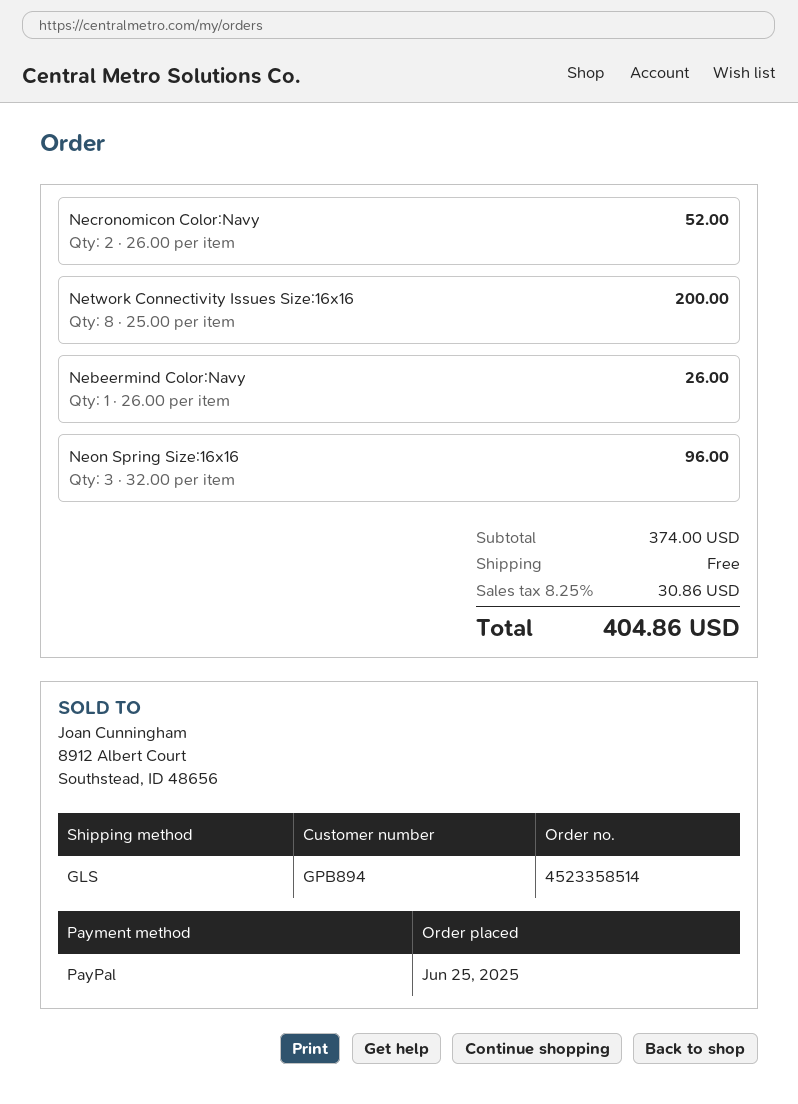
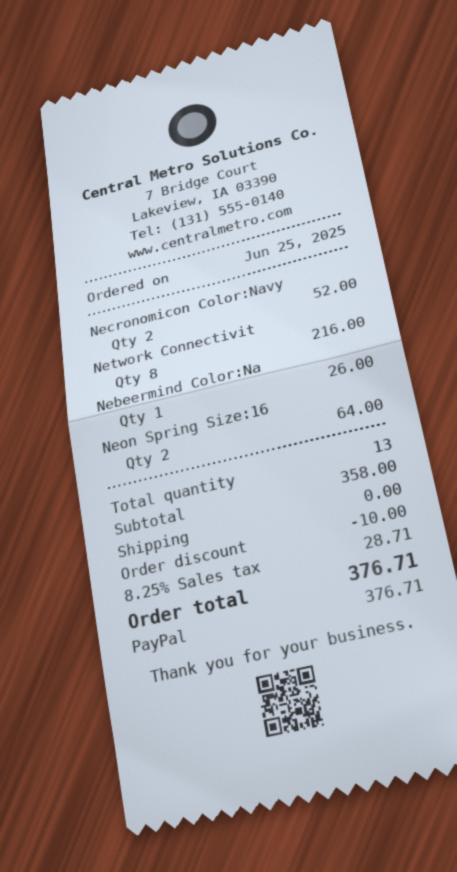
Network Connectivity Issues Size:16x16: 8 for 200.00 -> 8 for 216.00
Neon Spring Size:16x16: 3 for 96.00 -> 2 for 64.00
subtotal: 374.00 -> 358.00
discount: none -> 10.00
tax: 8.25% = 30.86 -> 8.25% = 28.71
total: 404.86 -> 376.71

